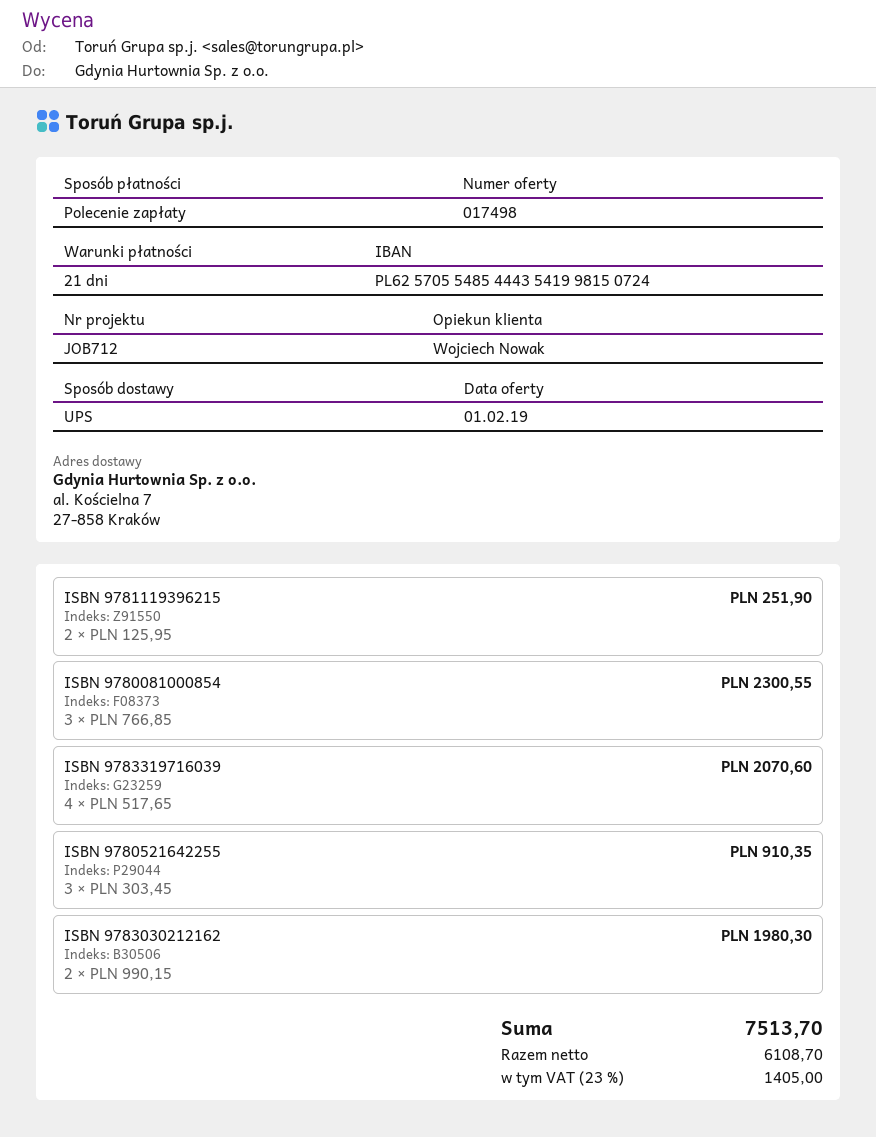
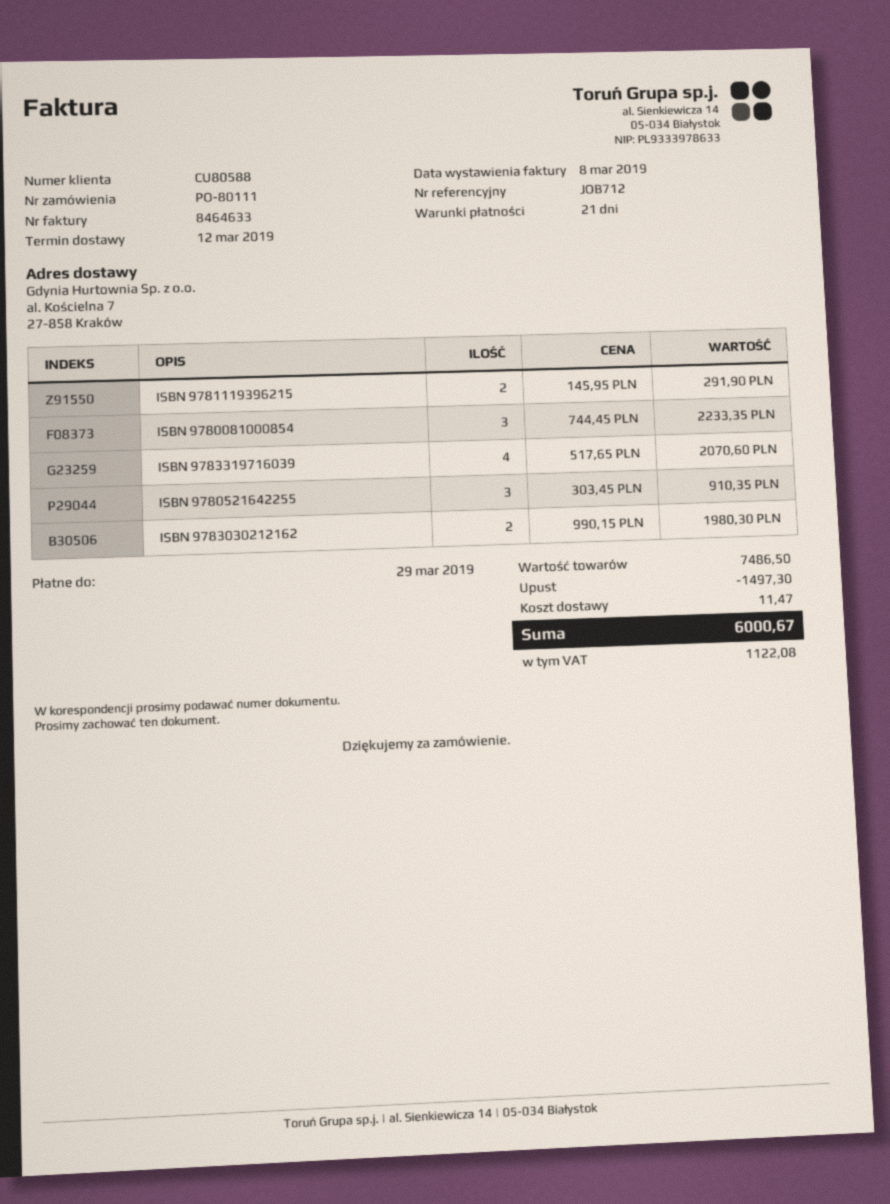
ISBN 9781119396215: 2 x 125.95 = 251.90 -> 2 x 145.95 = 291.90
ISBN 9780081000854: 3 x 766.85 = 2300.55 -> 3 x 744.45 = 2233.35
discount: none -> 1497.30
shipping: none -> 11.47
tax: 1405.00 -> 1122.08
total: 7513.70 -> 6000.67

